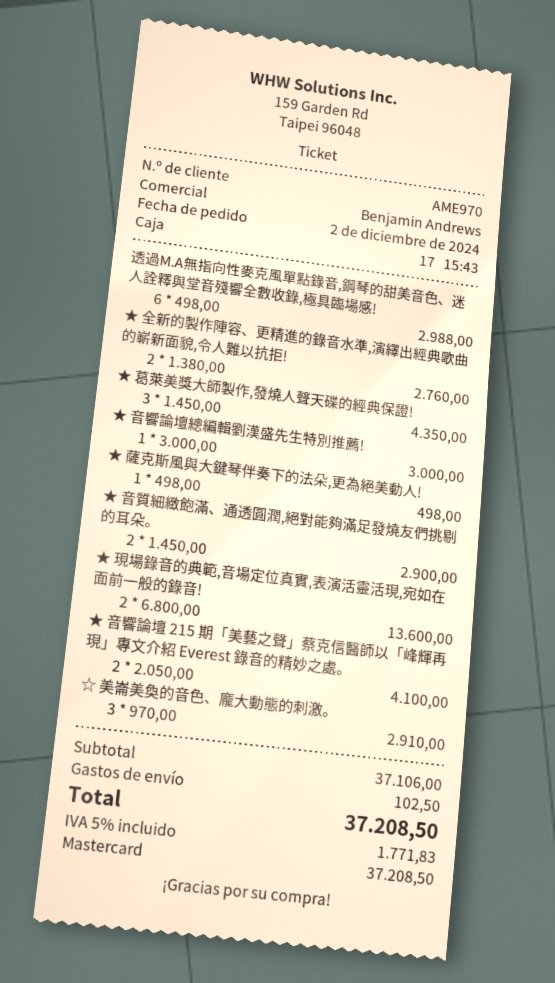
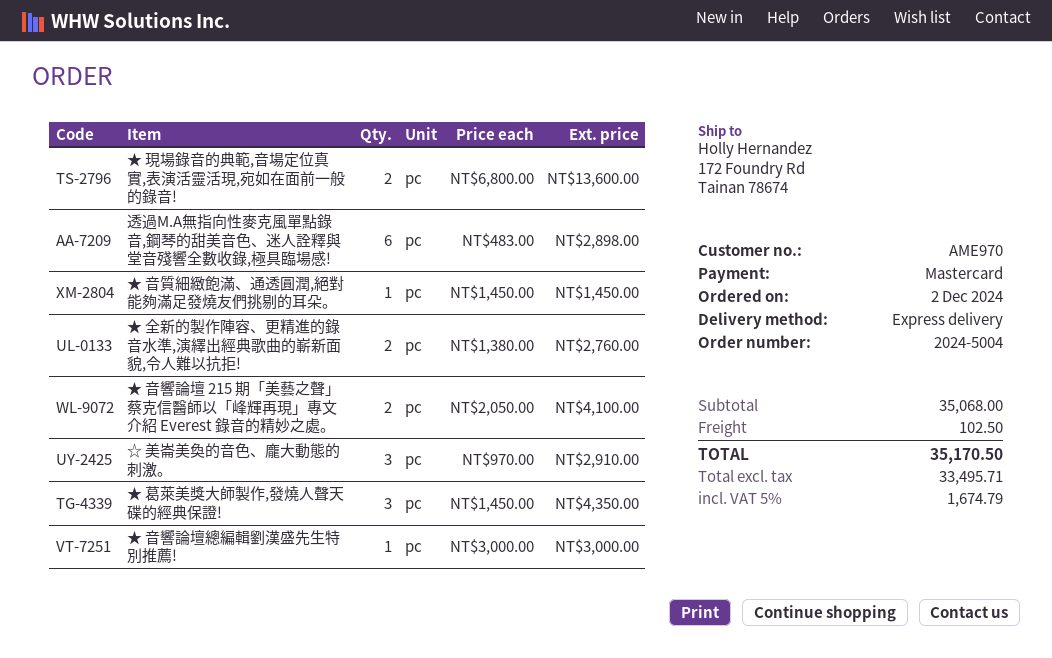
透過M.A無指向性麥克風單點錄音,鋼琴的甜美音色、迷人詮釋與堂音殘響全數收錄,極具臨場感!: 6 x 498.00 = 2988.00 -> 6 x 483.00 = 2898.00
★ 薩克斯風與大鍵琴伴奏下的法朵,更為絕美動人!: 1 x 498.00 = 498.00 -> none
★ 音質細緻飽滿、通透圓潤,絕對能夠滿足發燒友們挑剔的耳朵。: 2 x 1450.00 = 2900.00 -> 1 x 1450.00 = 1450.00
subtotal: 37106.00 -> 35068.00
tax: 5% = 1771.83 -> 5% = 1674.79
total: 37208.50 -> 35170.50

